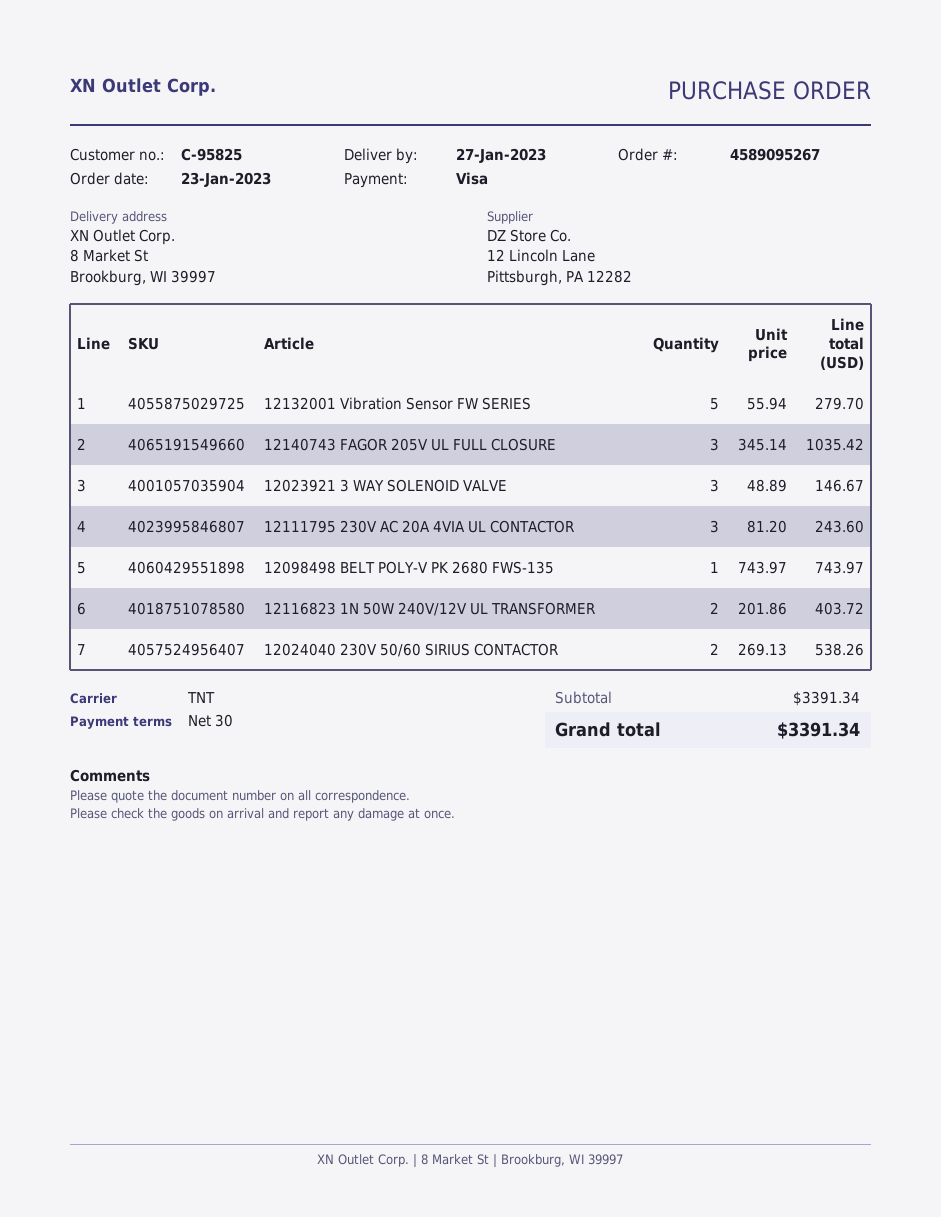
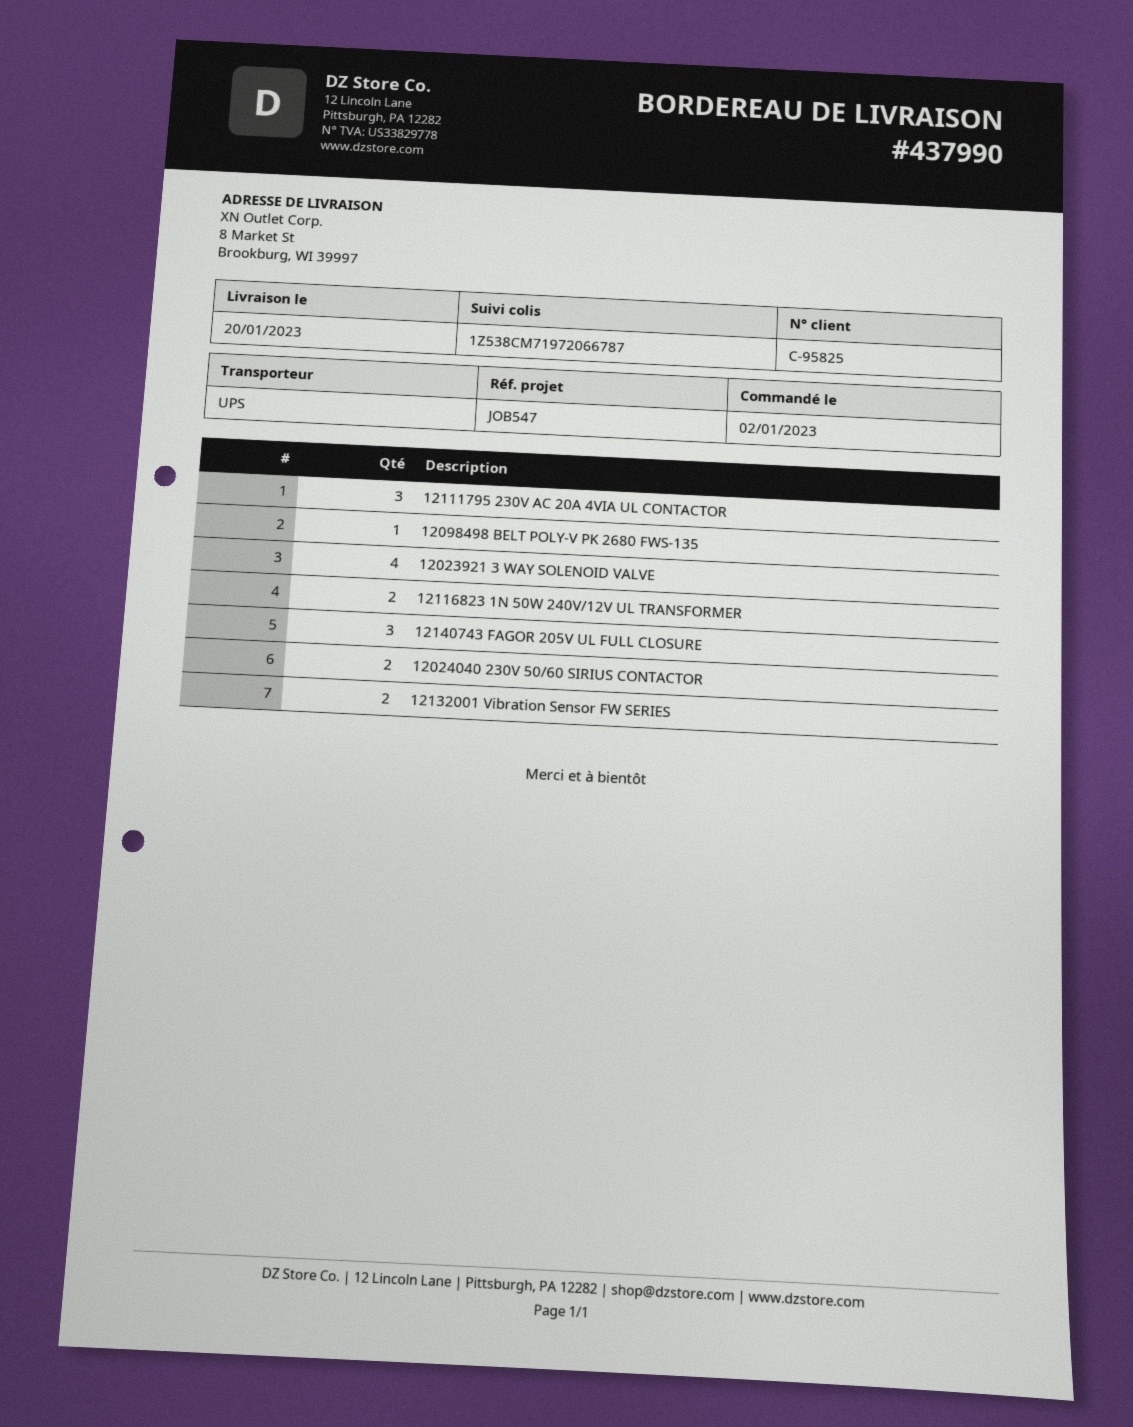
order date: 2023-01-23 -> 2023-01-02
delivery date: 2023-01-27 -> 2023-01-20
shipping method: TNT -> UPS
12132001 Vibration Sensor FW SERIES: 5 -> 2
12023921 3 WAY SOLENOID VALVE: 3 -> 4

